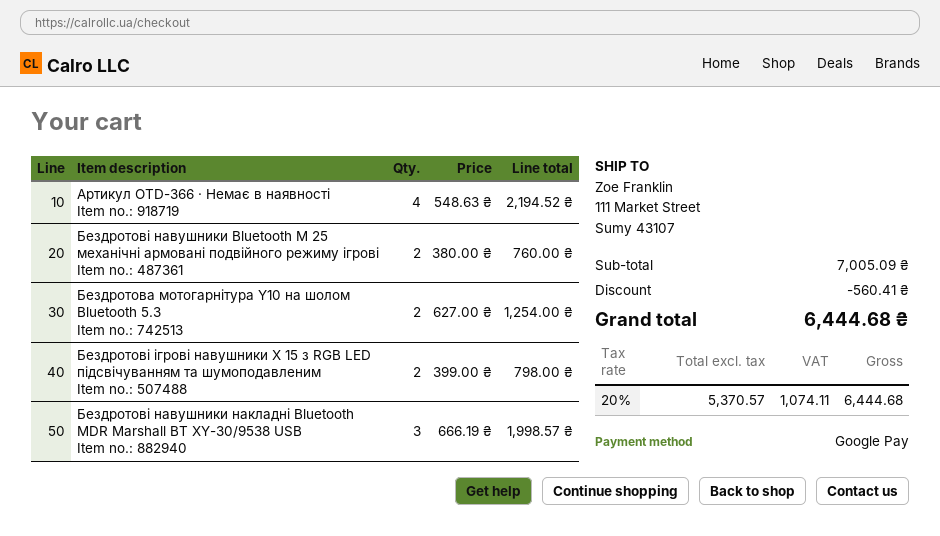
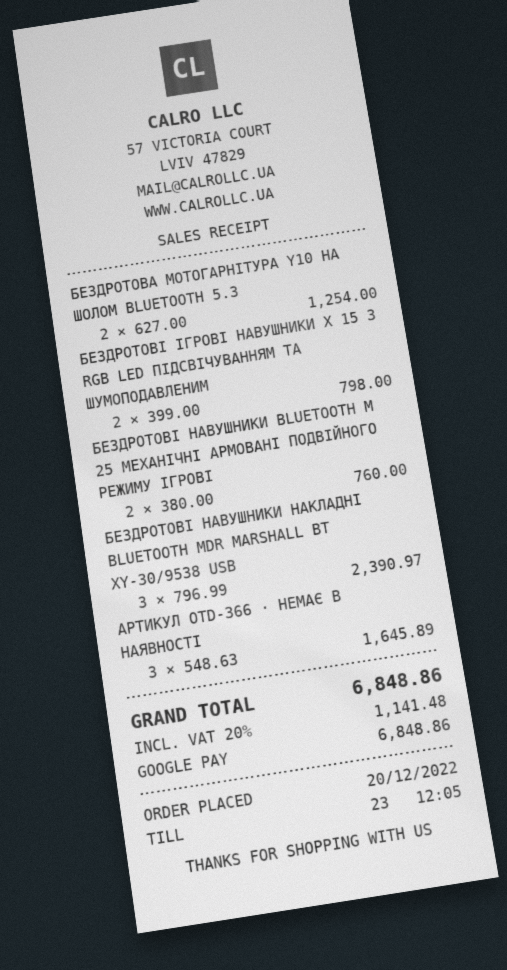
Артикул OTD-366 · Немає в наявності: 4 x 548.63 = 2194.52 -> 3 x 548.63 = 1645.89
Бездротові навушники накладні Bluetooth MDR Marshall BT XY-30/9538 USB: 3 x 666.19 = 1998.57 -> 3 x 796.99 = 2390.97
discount: 560.41 -> none
tax: 20% = 1074.11 -> 20% = 1141.48
total: 6444.68 -> 6848.86

